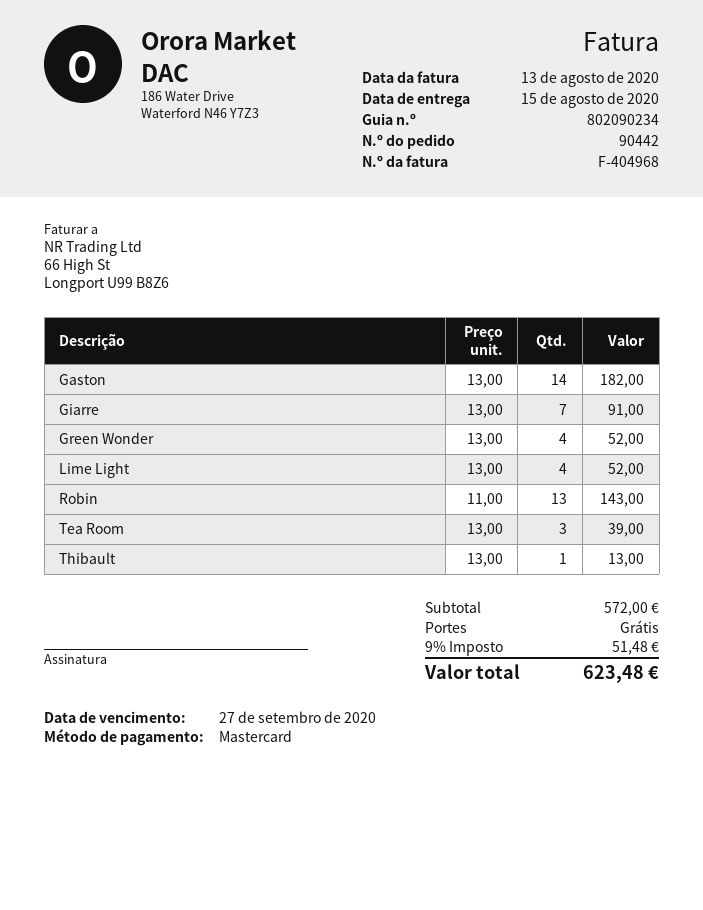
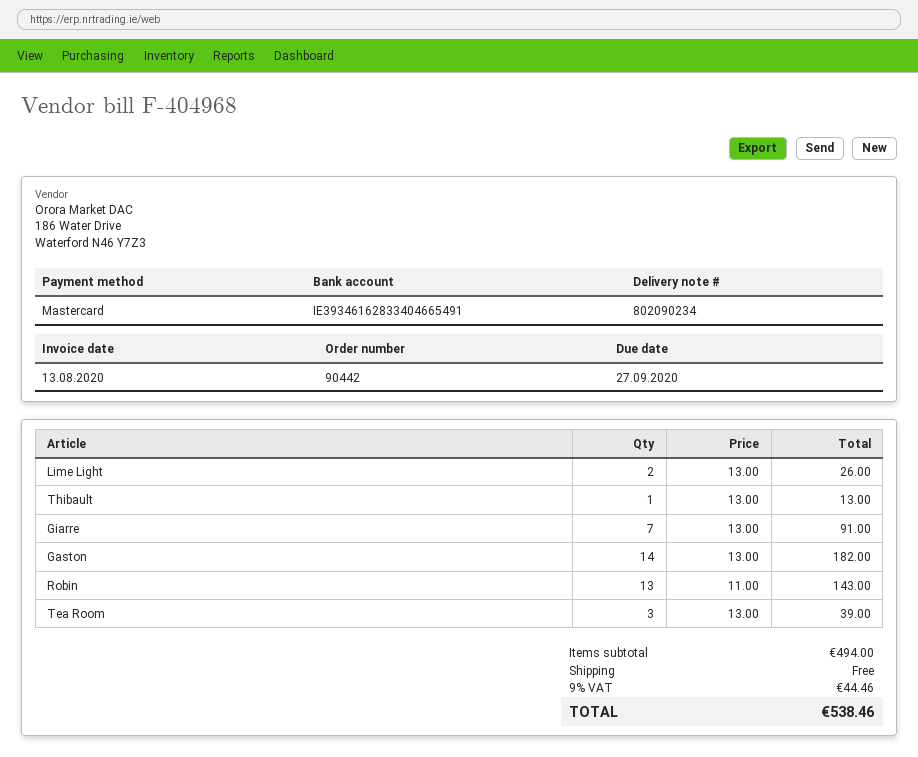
Green Wonder: 4 x 13.00 = 52.00 -> none
Lime Light: 4 x 13.00 = 52.00 -> 2 x 13.00 = 26.00
subtotal: 572.00 -> 494.00
tax: 9% = 51.48 -> 9% = 44.46
total: 623.48 -> 538.46

